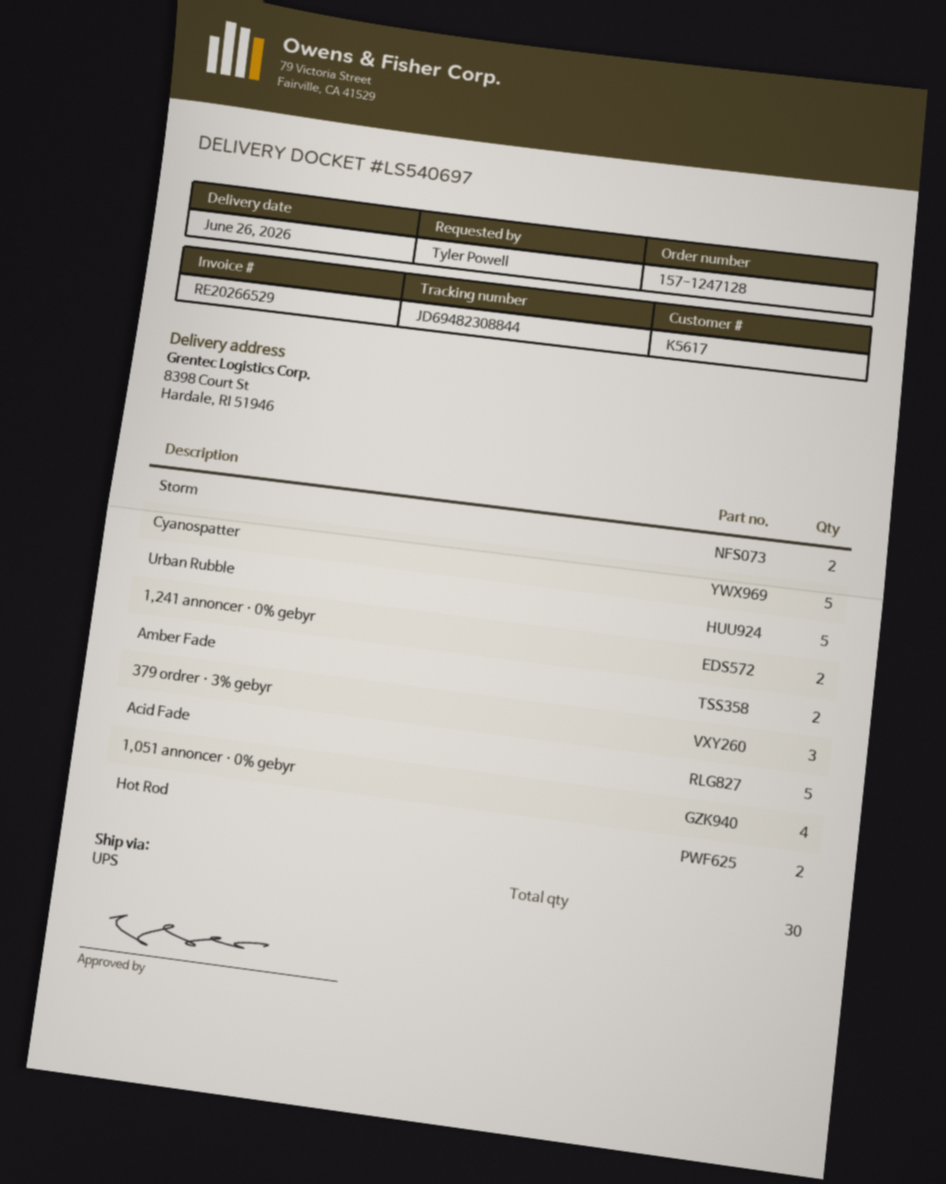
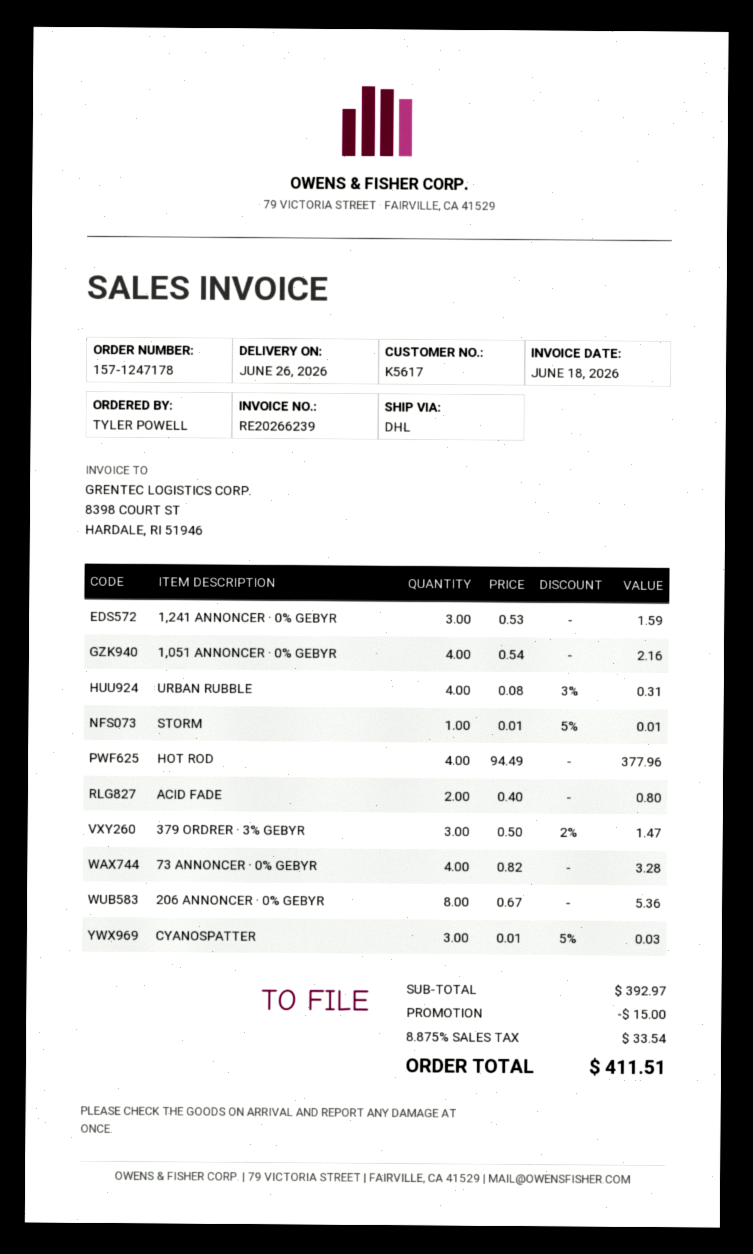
order number: 157-1247128 -> 157-1247178
invoice number: RE20266529 -> RE20266239
shipping method: UPS -> DHL
Storm: 2 -> 1
Cyanospatter: 5 -> 3
Urban Rubble: 5 -> 4
1,241 annoncer · 0% gebyr: 2 -> 3
Amber Fade: 2 -> none
Acid Fade: 5 -> 2
Hot Rod: 2 -> 4
73 ANNONCER · 0% GEBYR: none -> 4
206 ANNONCER · 0% GEBYR: none -> 8

